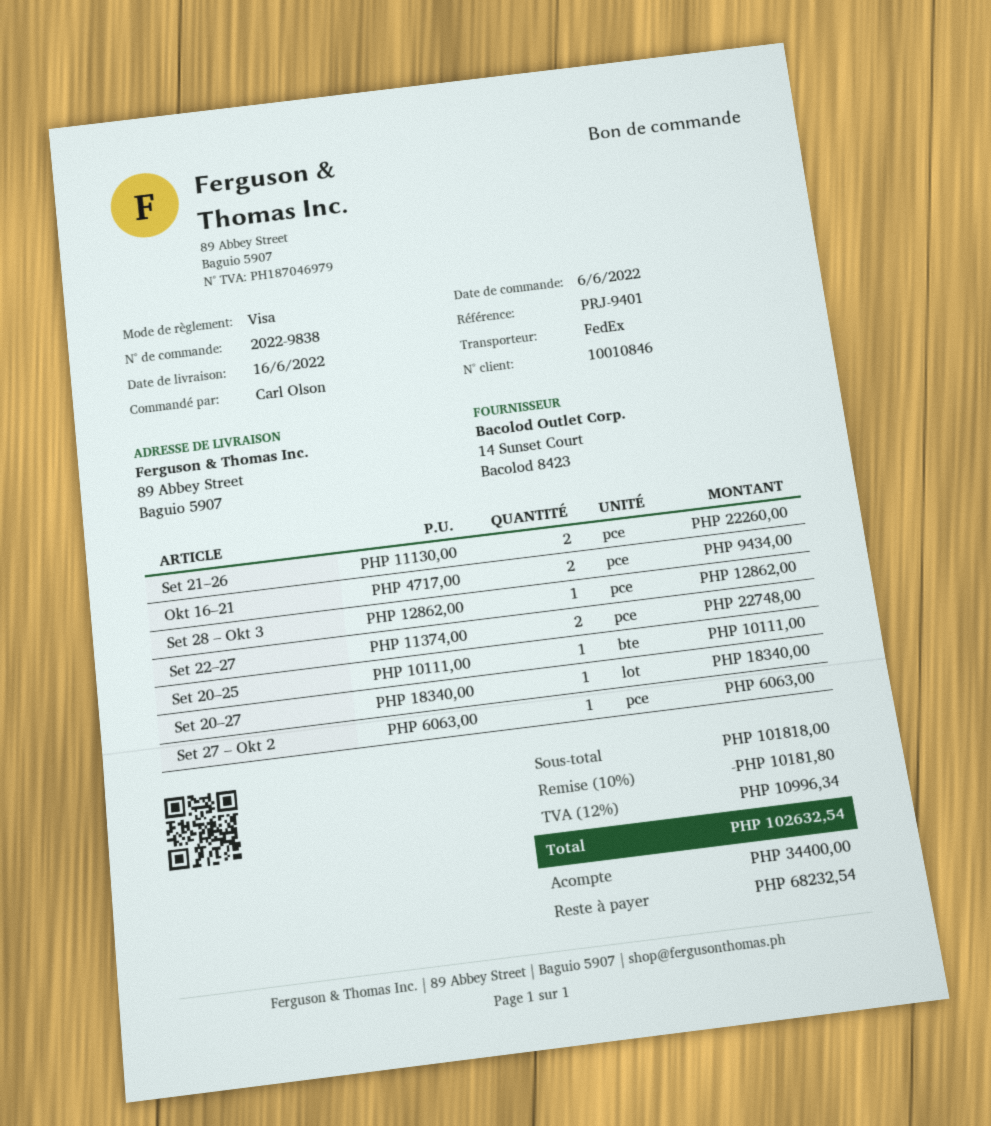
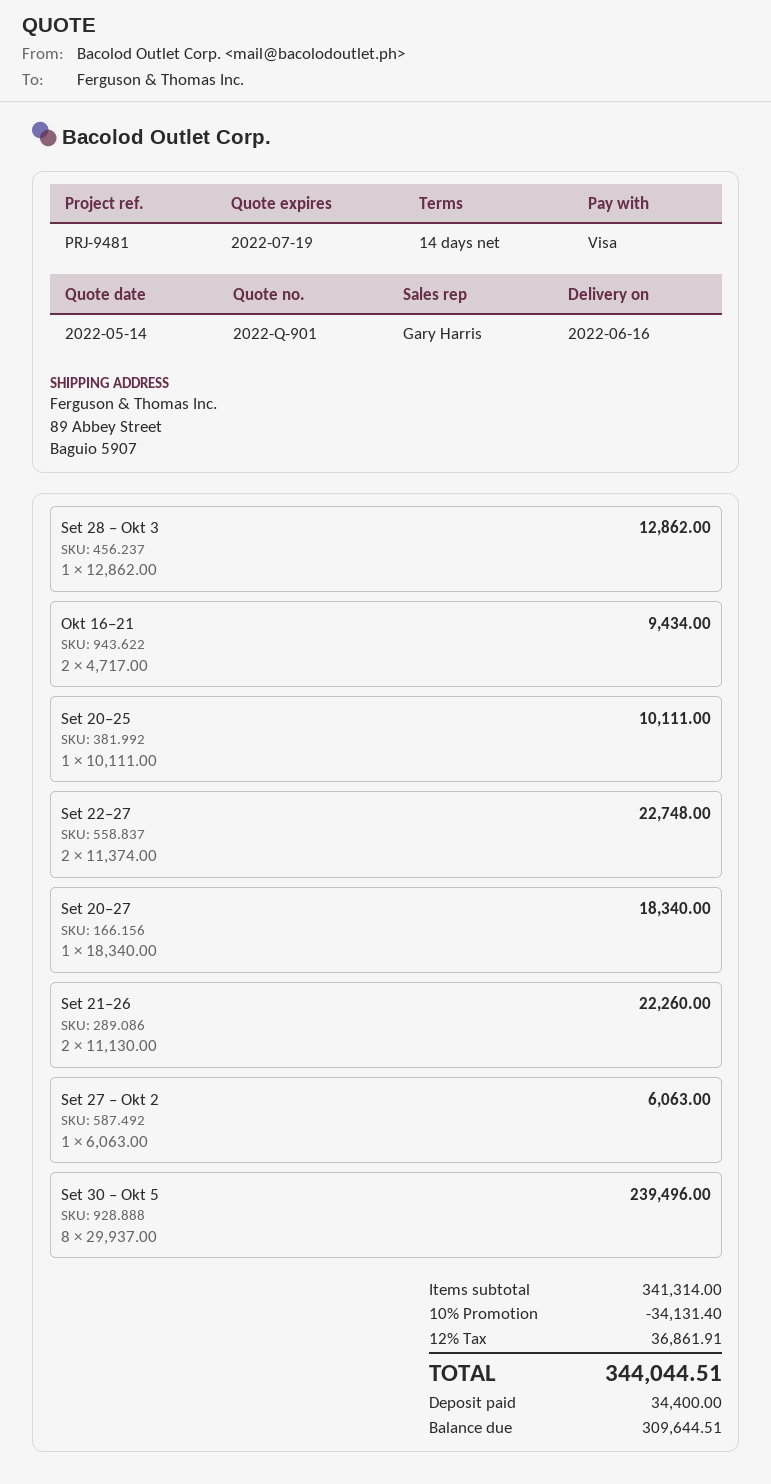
reference: PRJ-9401 -> PRJ-9481
Set 30 – Okt 5: none -> 8 x 29937.00 = 239496.00
subtotal: 101818.00 -> 341314.00
discount: 10% = 10181.80 -> 10% = 34131.40
tax: 12% = 10996.34 -> 12% = 36861.91
total: 102632.54 -> 344044.51
balance: 68232.54 -> 309644.51

